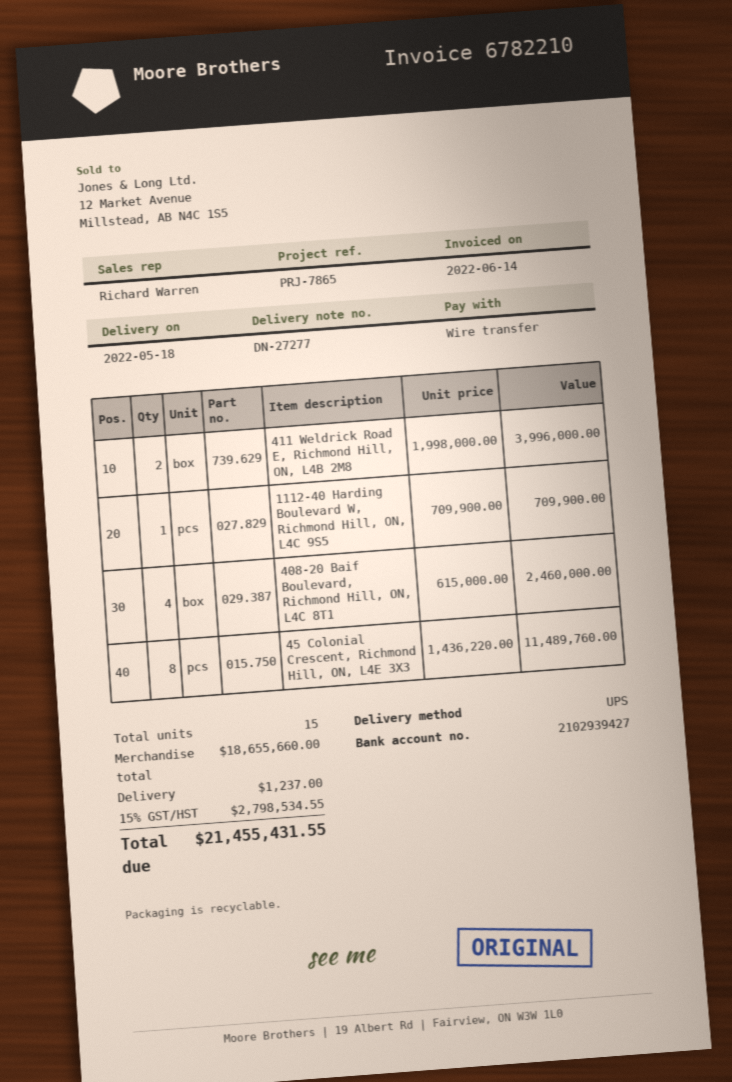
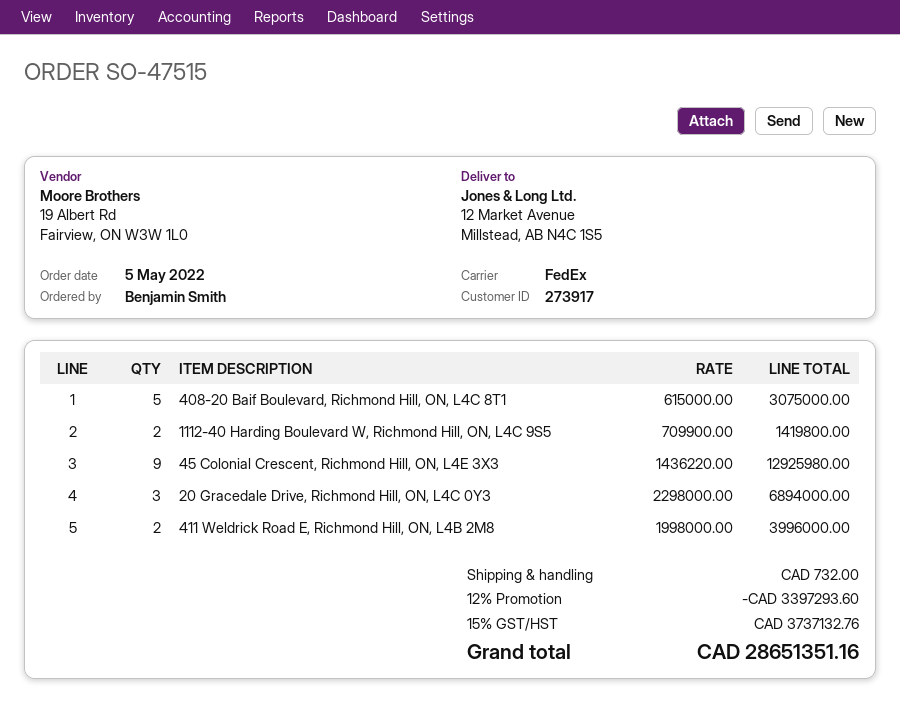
shipping method: UPS -> FedEx
1112-40 Harding Boulevard W, Richmond Hill, ON, L4C 9S5: 1 x 709900.00 = 709900.00 -> 2 x 709900.00 = 1419800.00
408-20 Baif Boulevard, Richmond Hill, ON, L4C 8T1: 4 x 615000.00 = 2460000.00 -> 5 x 615000.00 = 3075000.00
45 Colonial Crescent, Richmond Hill, ON, L4E 3X3: 8 x 1436220.00 = 11489760.00 -> 9 x 1436220.00 = 12925980.00
20 Gracedale Drive, Richmond Hill, ON, L4C 0Y3: none -> 3 x 2298000.00 = 6894000.00
discount: none -> 12% = 3397293.60
shipping: 1237.00 -> 732.00
tax: 15% = 2798534.55 -> 15% = 3737132.76
total: 21455431.55 -> 28651351.16

